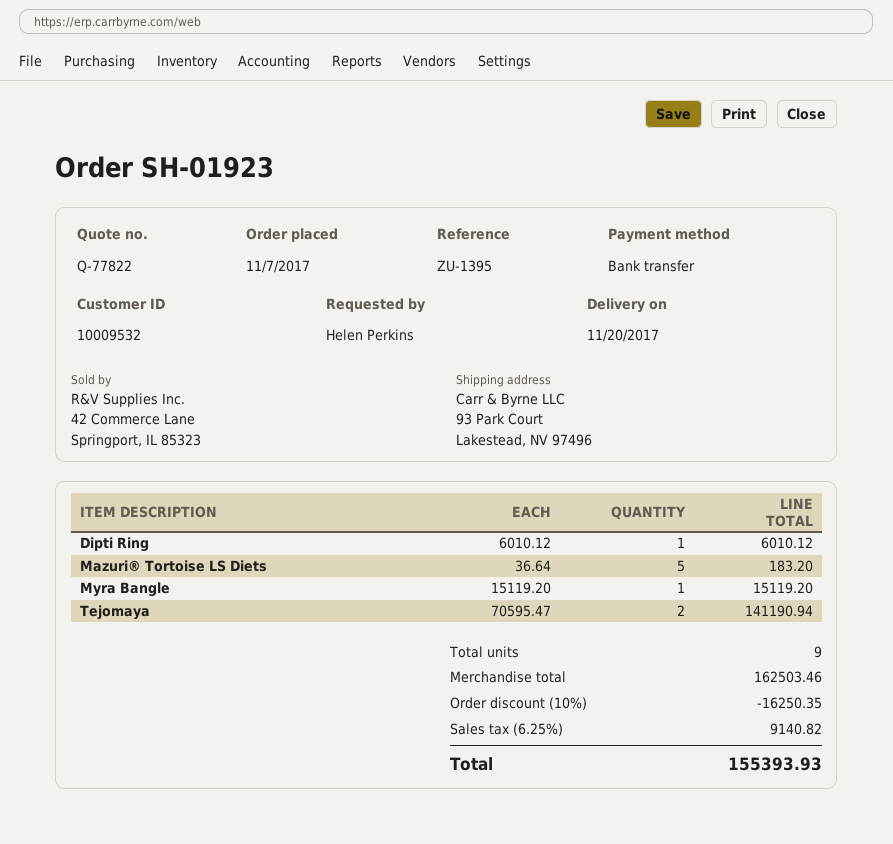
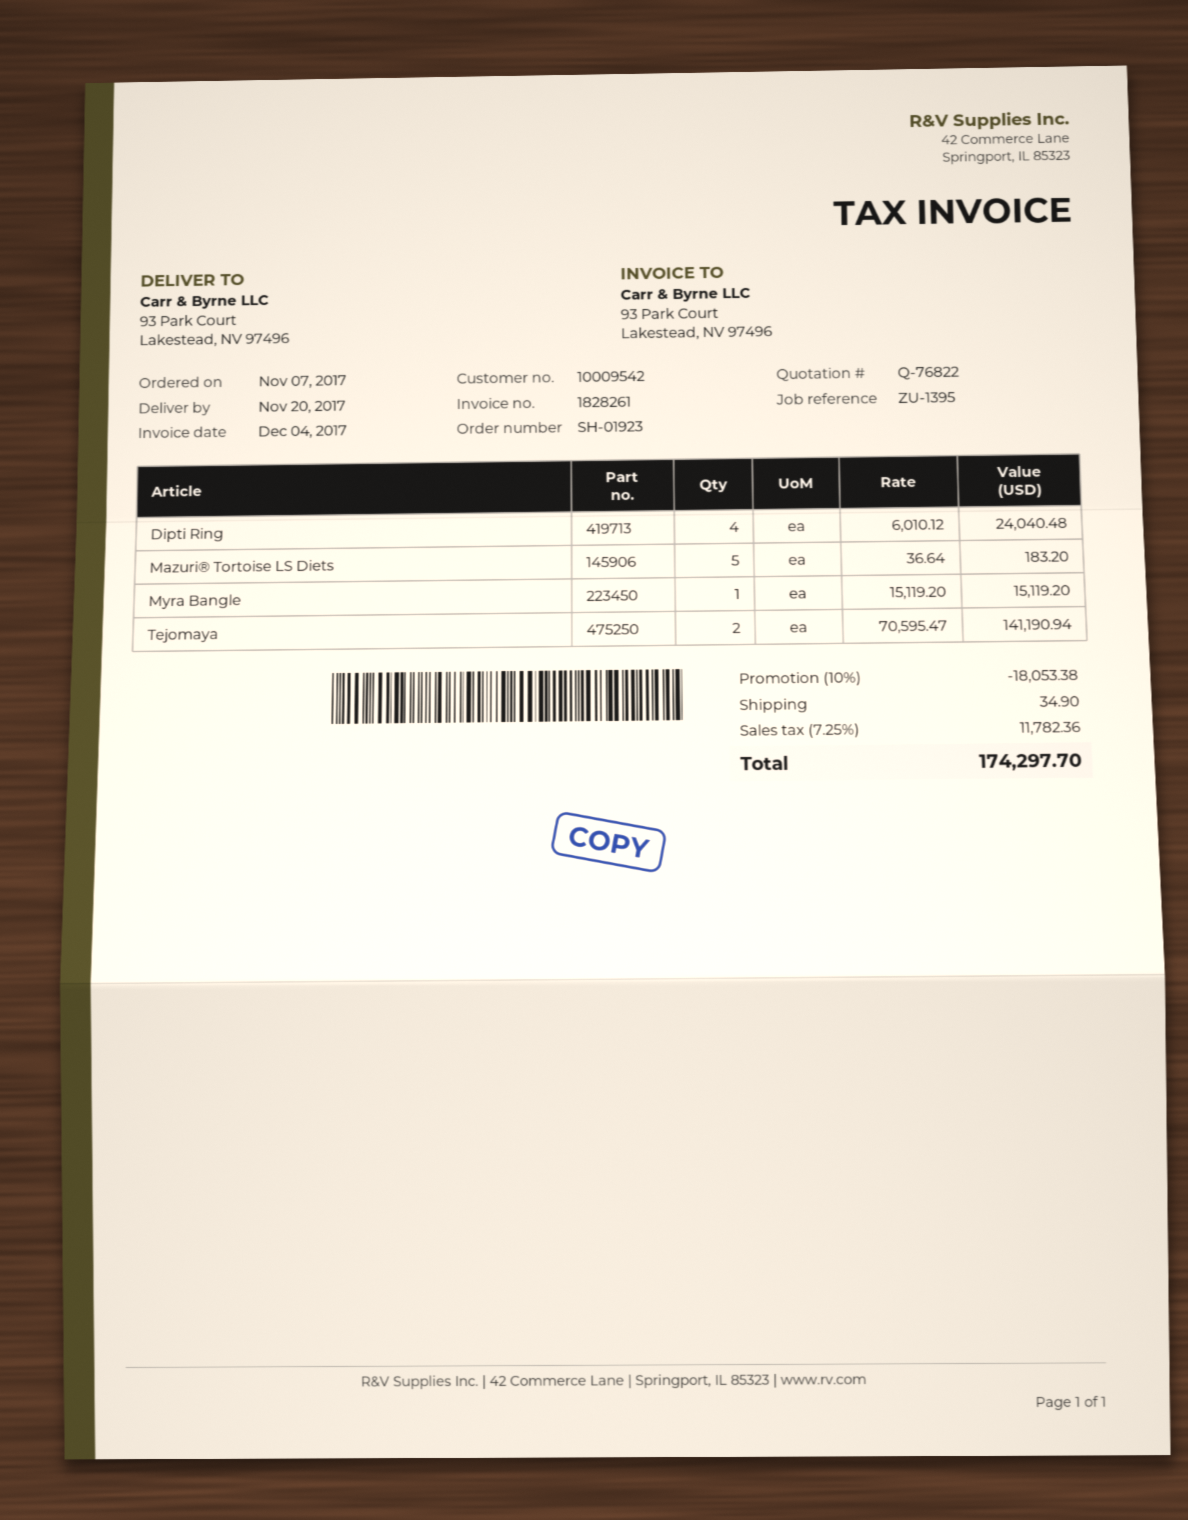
quote number: Q-77822 -> Q-76822
customer number: 10009532 -> 10009542
Dipti Ring: 1 x 6010.12 = 6010.12 -> 4 x 6010.12 = 24040.48
discount: 10% = 16250.35 -> 10% = 18053.38
shipping: none -> 34.90
tax: 6.25% = 9140.82 -> 7.25% = 11782.36
total: 155393.93 -> 174297.70

